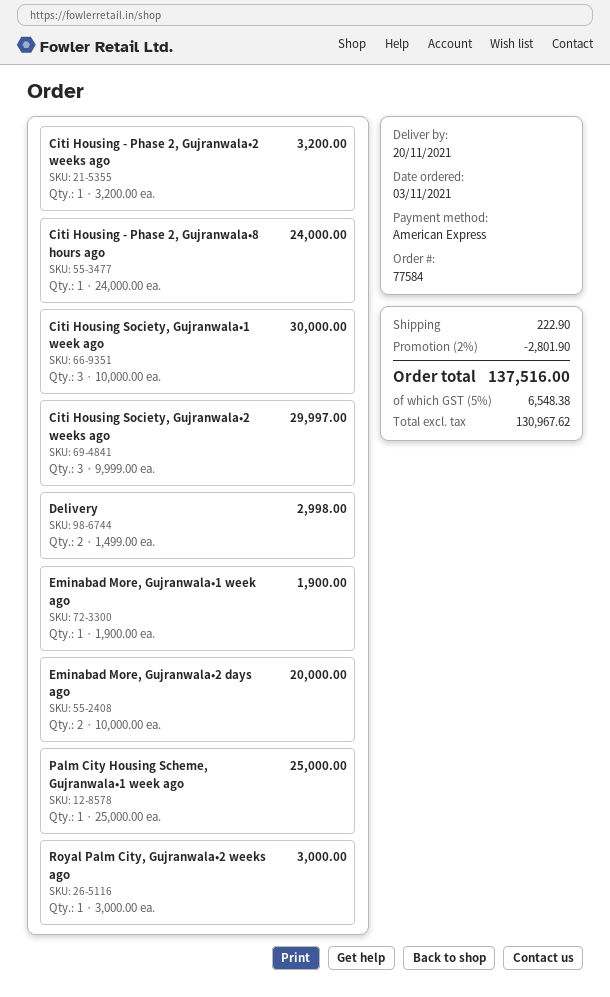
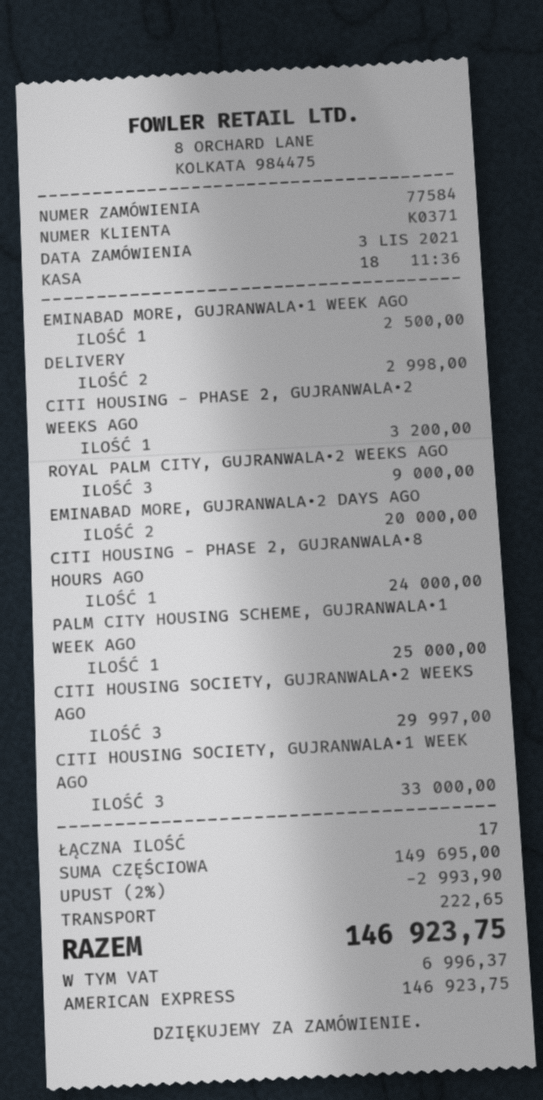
Citi Housing Society, Gujranwala•1 week ago: 3 for 30000.00 -> 3 for 33000.00
Eminabad More, Gujranwala•1 week ago: 1 for 1900.00 -> 1 for 2500.00
Royal Palm City, Gujranwala•2 weeks ago: 1 for 3000.00 -> 3 for 9000.00
discount: 2% = 2801.90 -> 2% = 2993.90
shipping: 222.90 -> 222.65
tax: 6548.38 -> 6996.37
total: 137516.00 -> 146923.75

